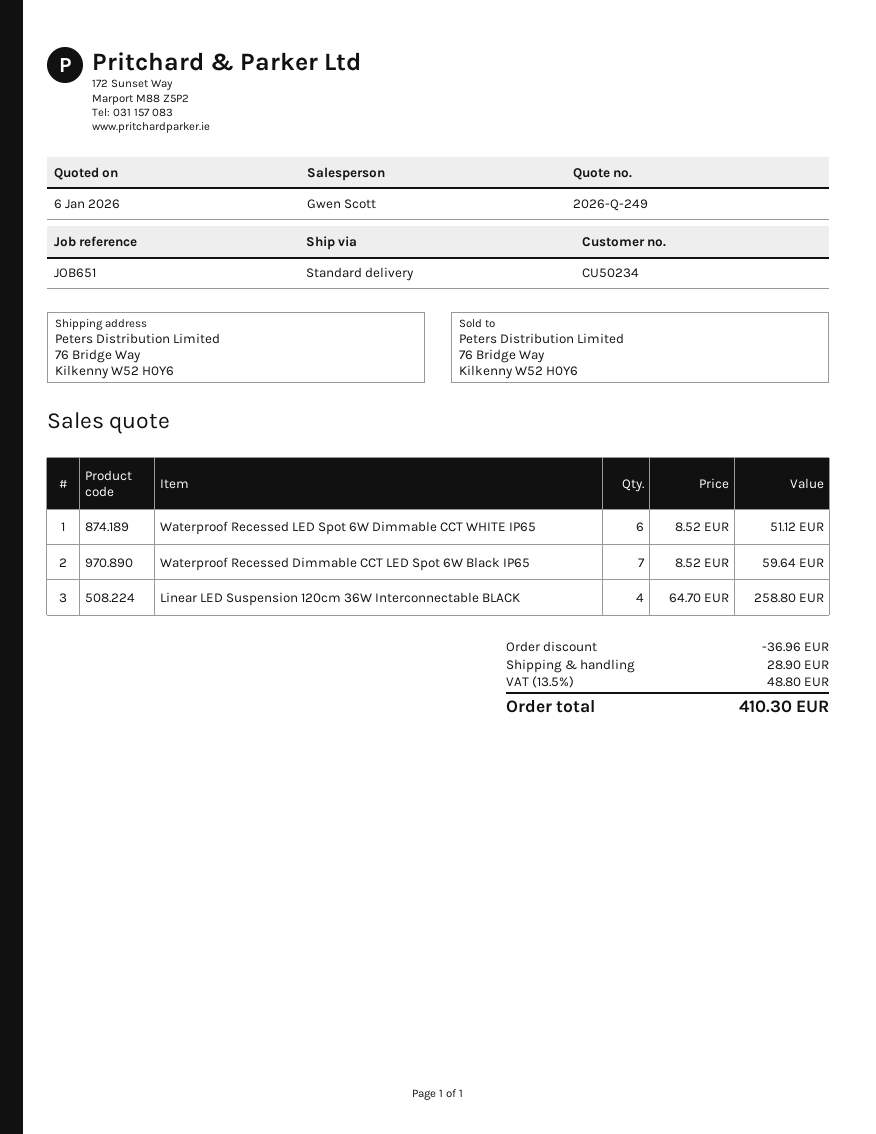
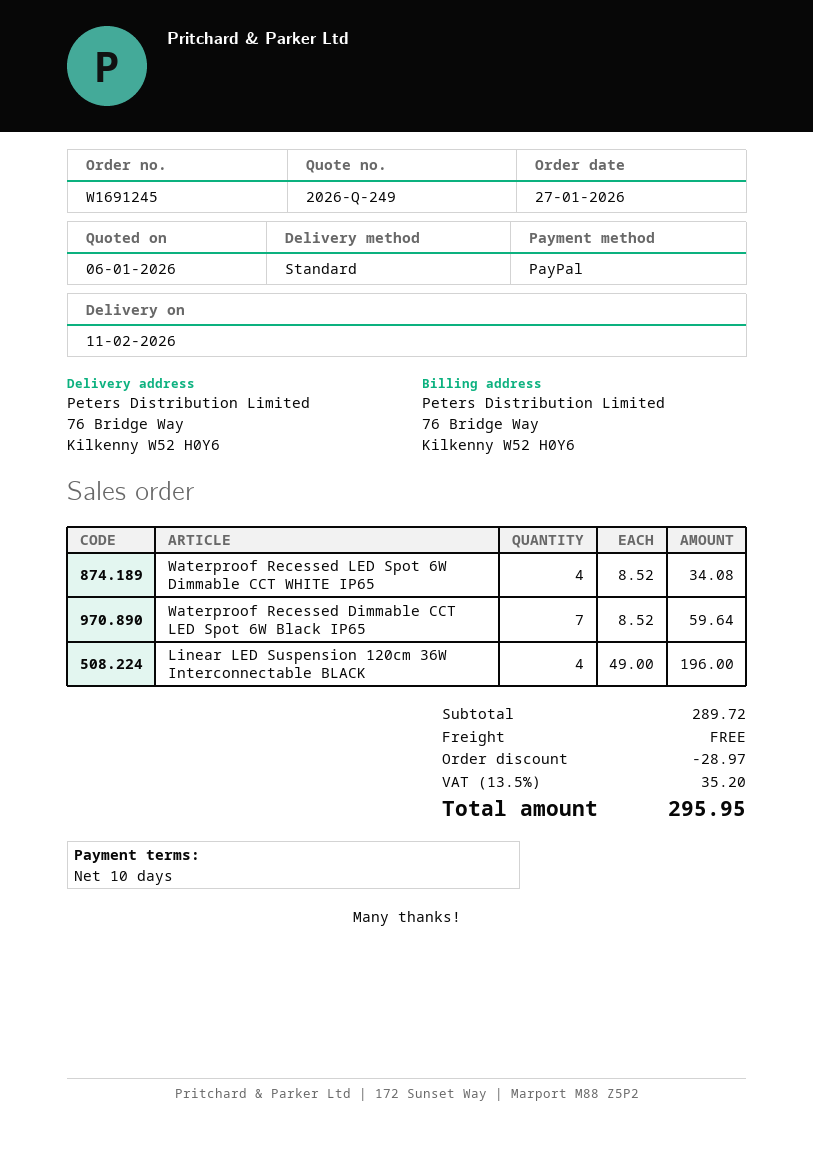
Waterproof Recessed LED Spot 6W Dimmable CCT WHITE IP65: 6 x 8.52 = 51.12 -> 4 x 8.52 = 34.08
Linear LED Suspension 120cm 36W Interconnectable BLACK: 4 x 64.70 = 258.80 -> 4 x 49.00 = 196.00
discount: 36.96 -> 28.97
shipping: 28.90 -> 0.00
tax: 13.5% = 48.80 -> 13.5% = 35.20
total: 410.30 -> 295.95

